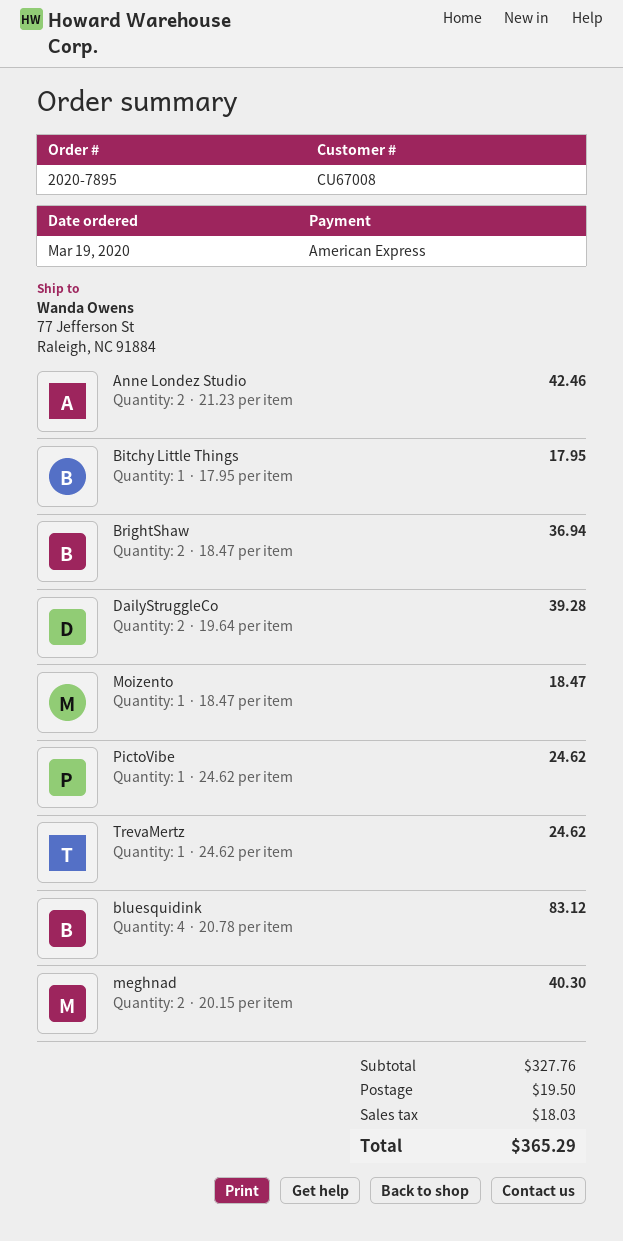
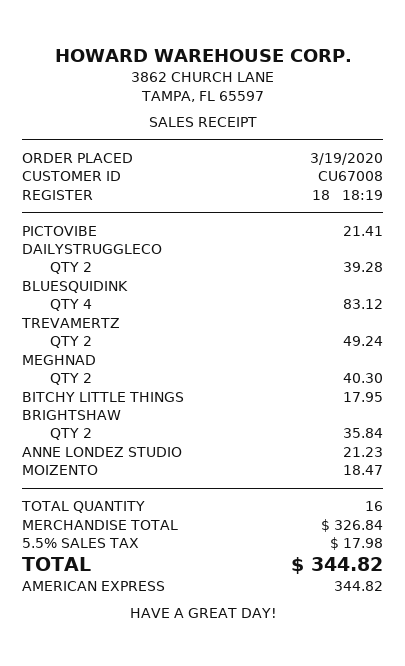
Anne Londez Studio: 2 for 42.46 -> 1 for 21.23
BrightShaw: 2 for 36.94 -> 2 for 35.84
PictoVibe: 1 for 24.62 -> 1 for 21.41
TrevaMertz: 1 for 24.62 -> 2 for 49.24
subtotal: 327.76 -> 326.84
shipping: 19.50 -> none
tax: 18.03 -> 17.98
total: 365.29 -> 344.82

